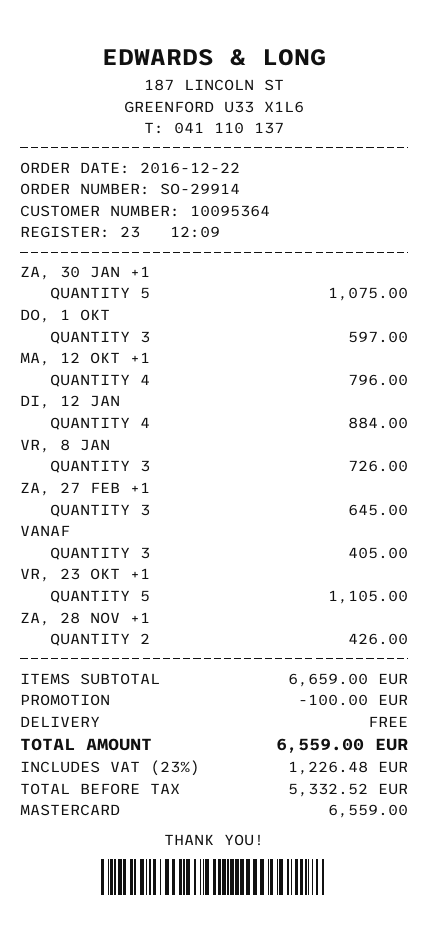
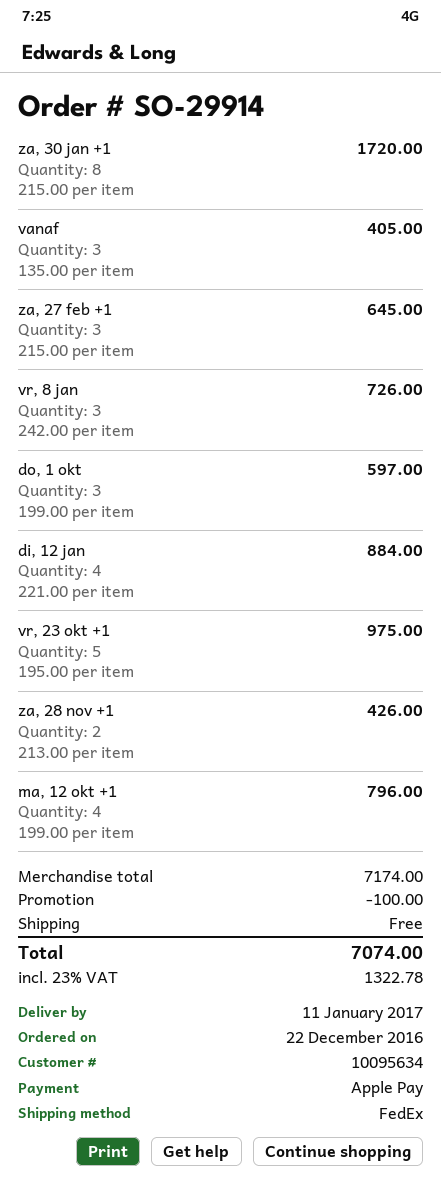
customer number: 10095364 -> 10095634
payment method: Mastercard -> Apple Pay
ZA, 30 JAN +1: 5 for 1075.00 -> 8 for 1720.00
VR, 23 OKT +1: 5 for 1105.00 -> 5 for 975.00
subtotal: 6659.00 -> 7174.00
tax: 23% = 1226.48 -> 23% = 1322.78
total: 6559.00 -> 7074.00

